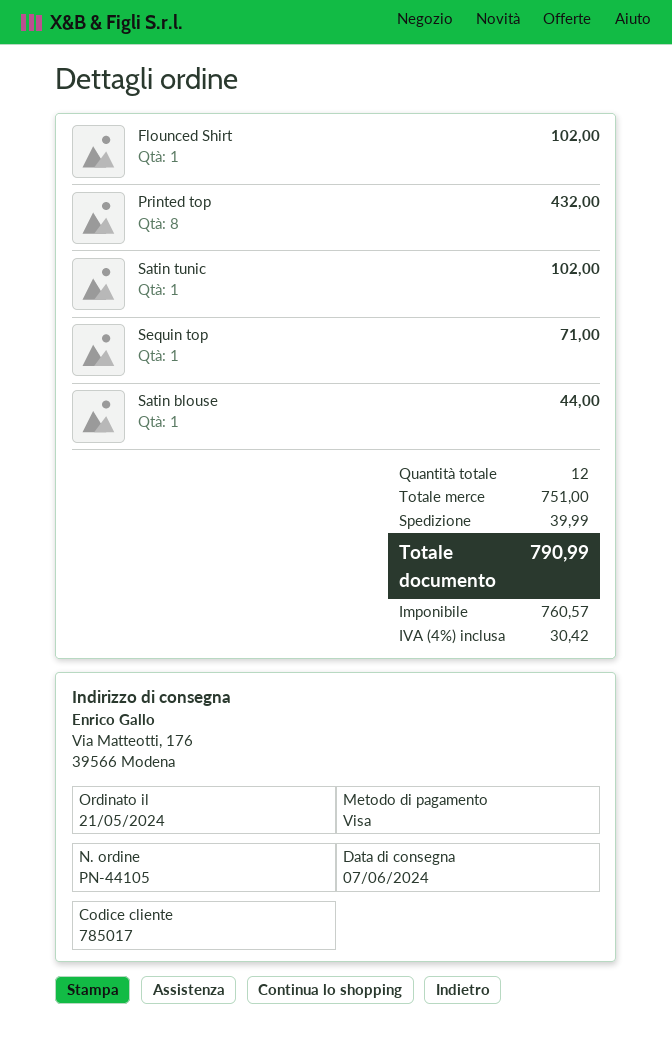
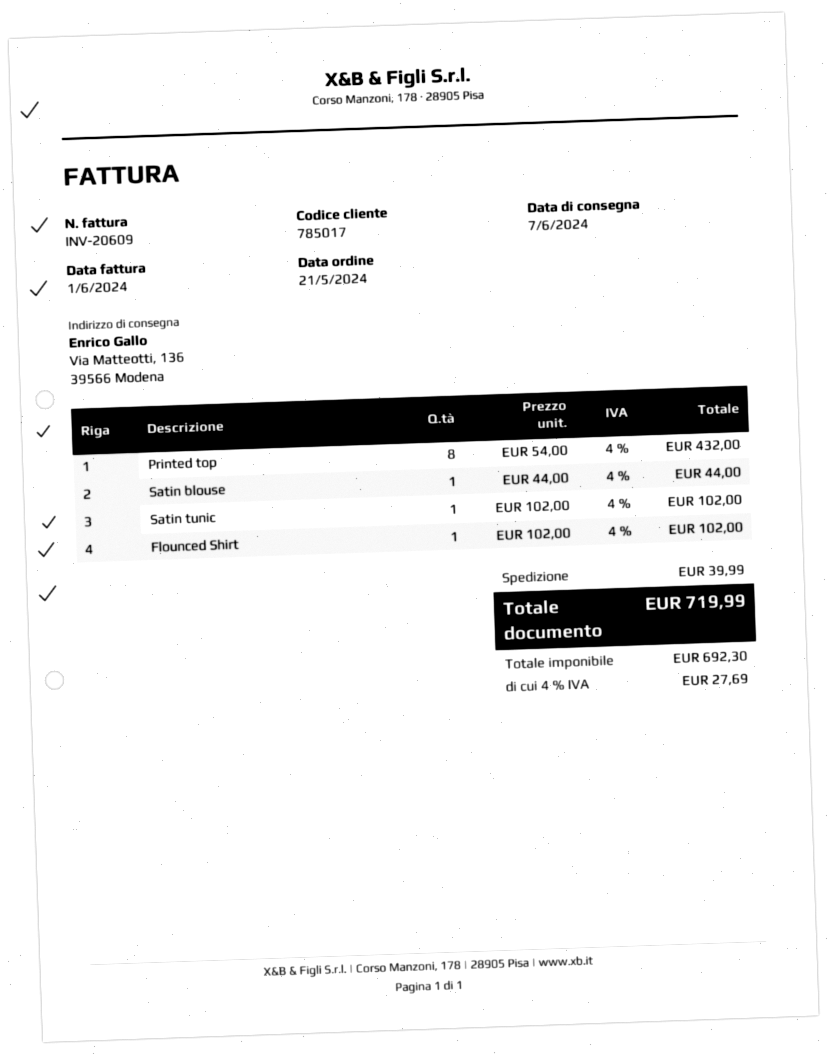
ship to: Via Matteotti, 176, 39566 Modena -> Via Matteotti, 136, 39566 Modena
Sequin top: 1 for 71.00 -> none
net: 760.57 -> 692.30
tax: 4% = 30.42 -> 4% = 27.69
total: 790.99 -> 719.99

